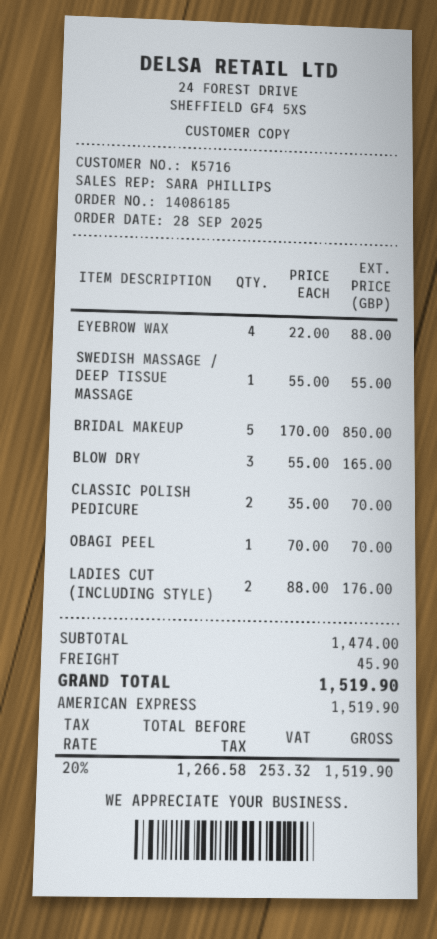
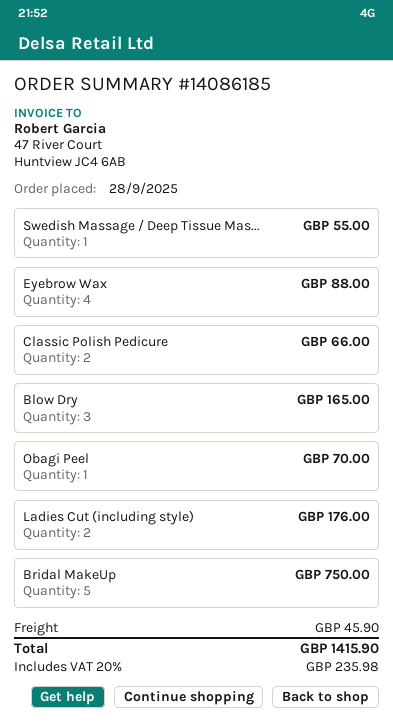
BRIDAL MAKEUP: 5 for 850.00 -> 5 for 750.00
CLASSIC POLISH PEDICURE: 2 for 70.00 -> 2 for 66.00
tax: 20% = 253.32 -> 20% = 235.98
total: 1519.90 -> 1415.90

